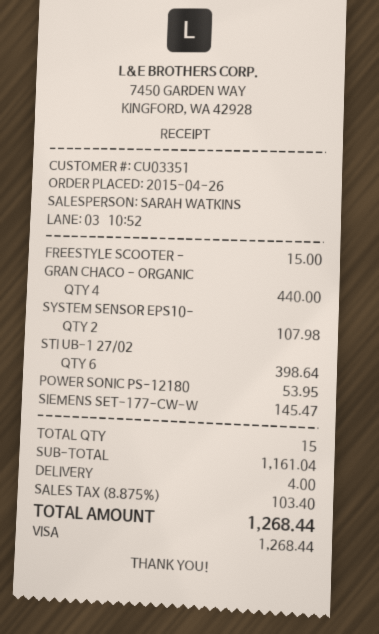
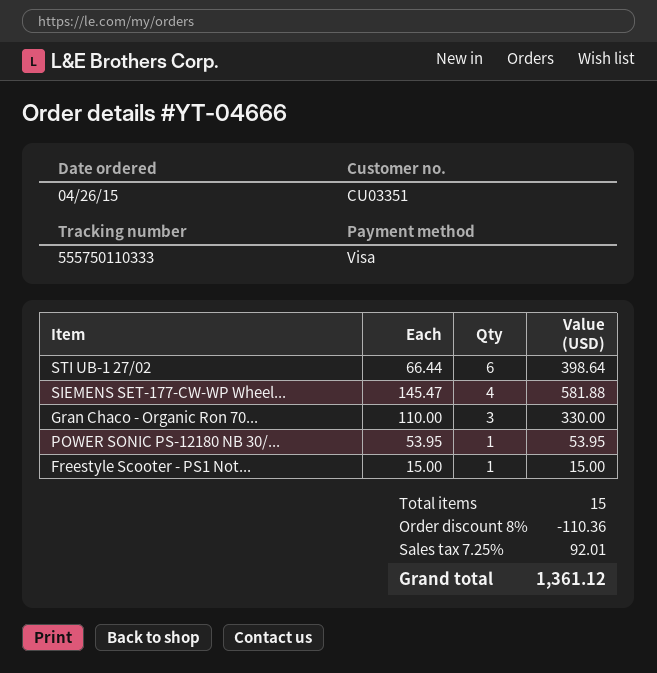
GRAN CHACO - ORGANIC: 4 for 440.00 -> 3 for 330.00
SYSTEM SENSOR EPS10-: 2 for 107.98 -> none
SIEMENS SET-177-CW-W: 1 for 145.47 -> 4 for 581.88
discount: none -> 8% = 110.36
shipping: 4.00 -> none
tax: 8.875% = 103.40 -> 7.25% = 92.01
total: 1268.44 -> 1361.12

